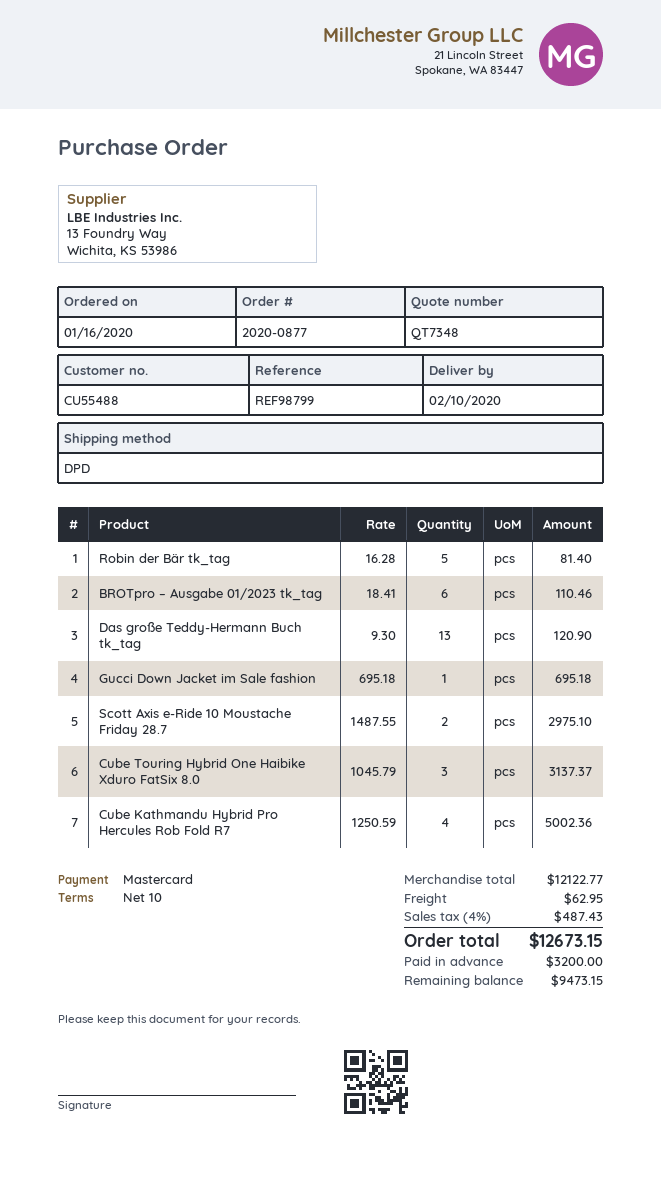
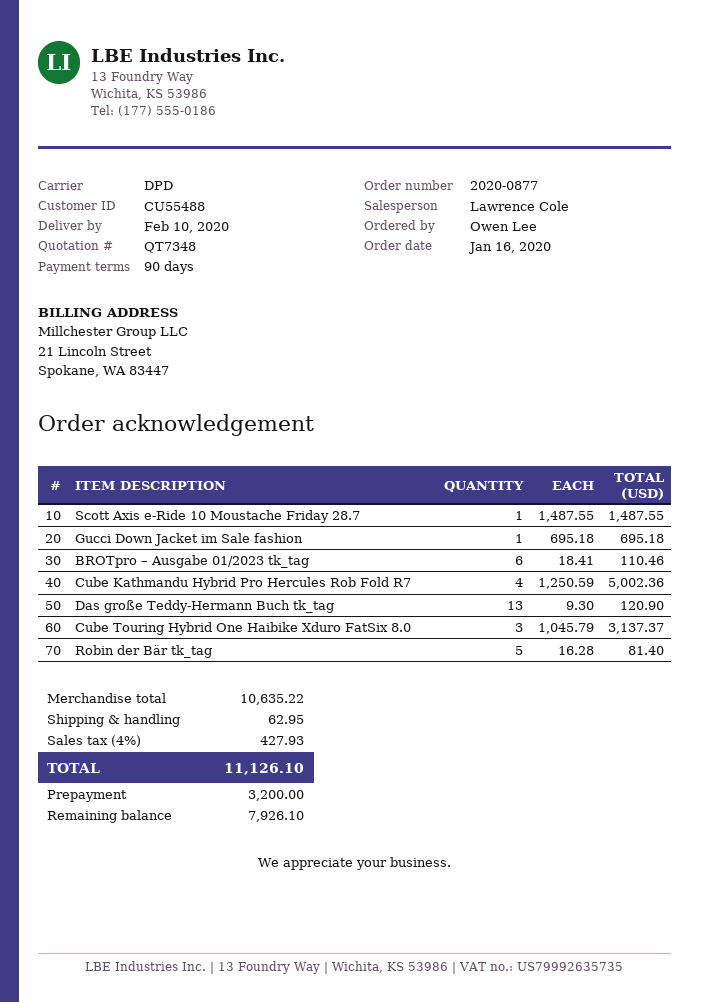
payment terms: 10 days -> 90 days
Scott Axis e-Ride 10 Moustache Friday 28.7: 2 x 1487.55 = 2975.10 -> 1 x 1487.55 = 1487.55
subtotal: 12122.77 -> 10635.22
tax: 4% = 487.43 -> 4% = 427.93
total: 12673.15 -> 11126.10
balance: 9473.15 -> 7926.10

